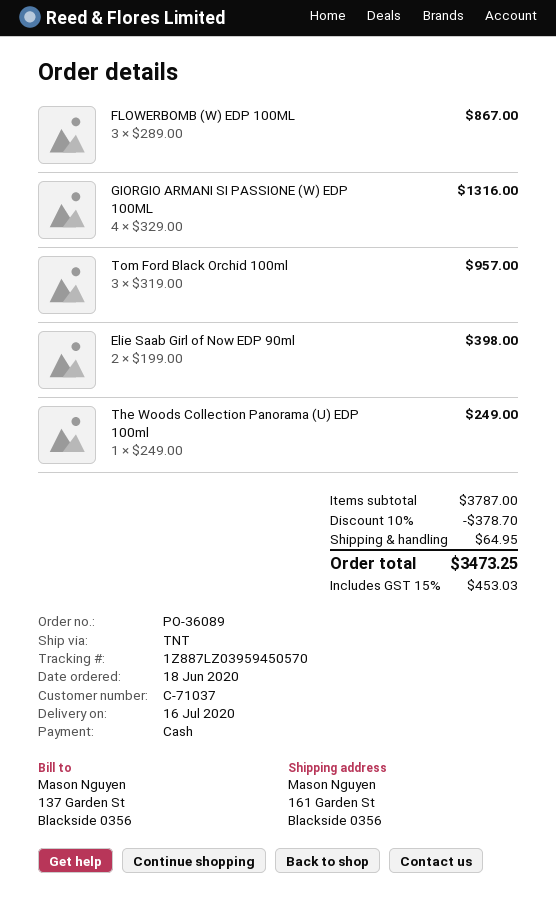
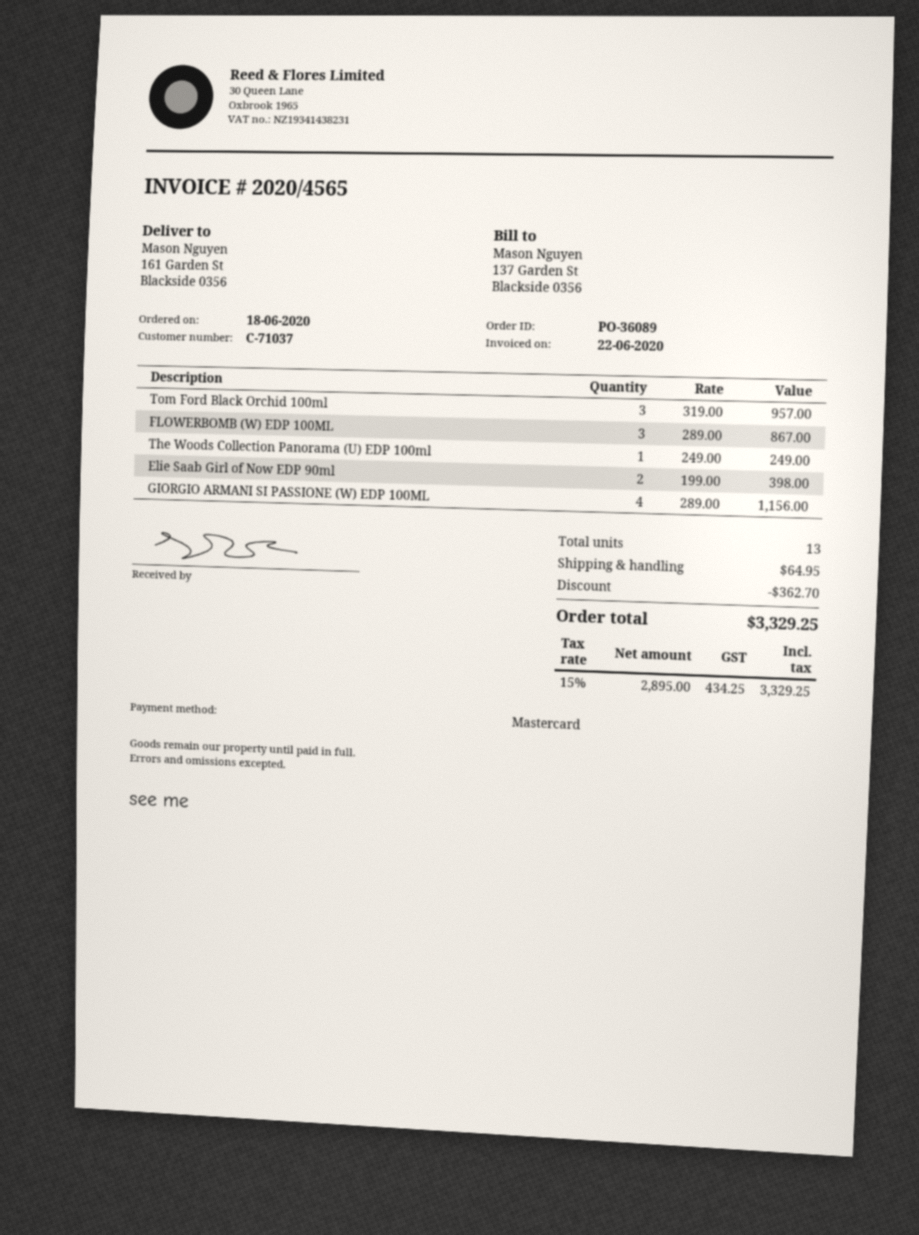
payment method: cash -> Mastercard
GIORGIO ARMANI SI PASSIONE (W) EDP 100ML: 4 x 329.00 = 1316.00 -> 4 x 289.00 = 1156.00
discount: 378.70 -> 362.70
tax: 15% = 453.03 -> 15% = 434.25
total: 3473.25 -> 3329.25

